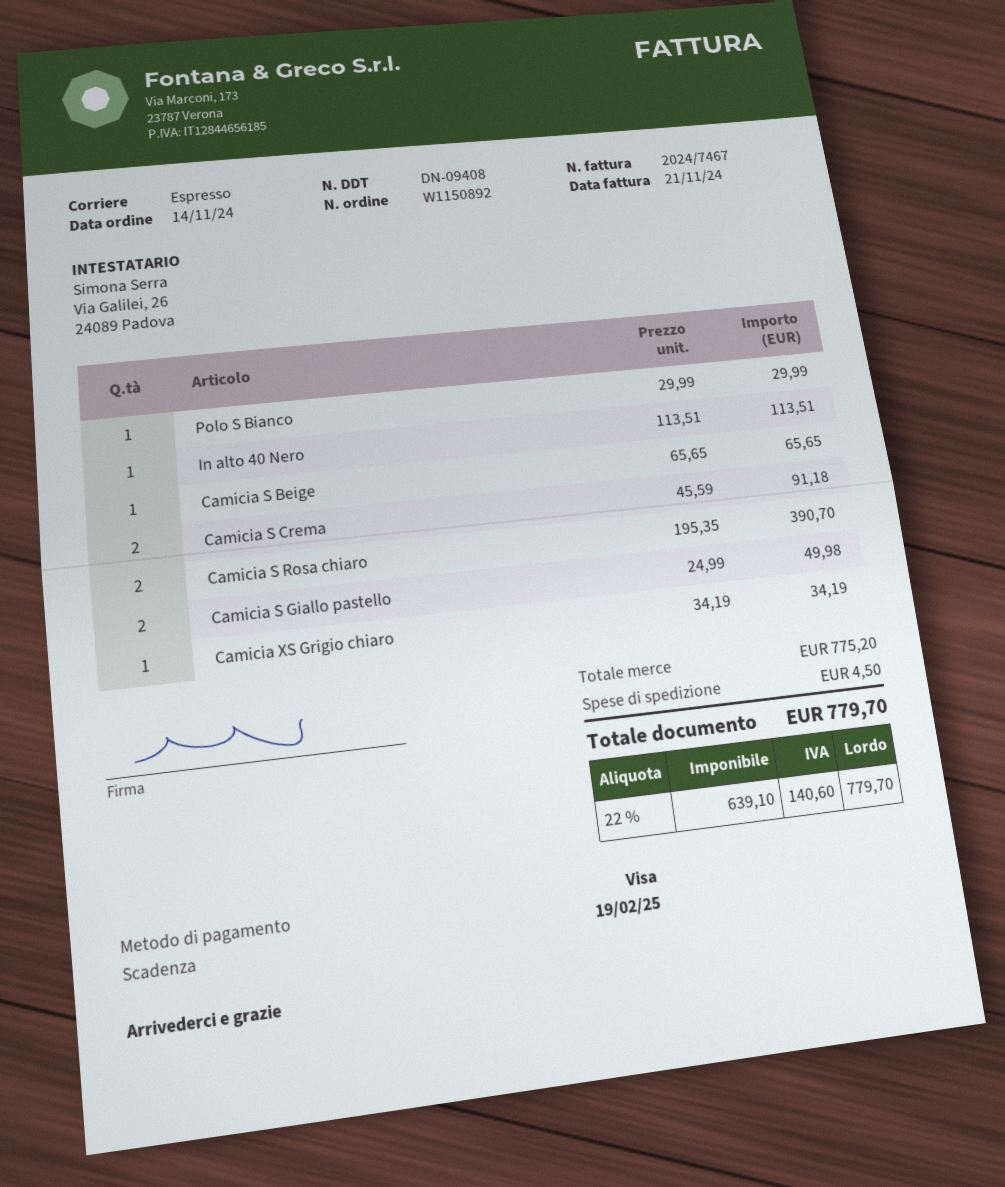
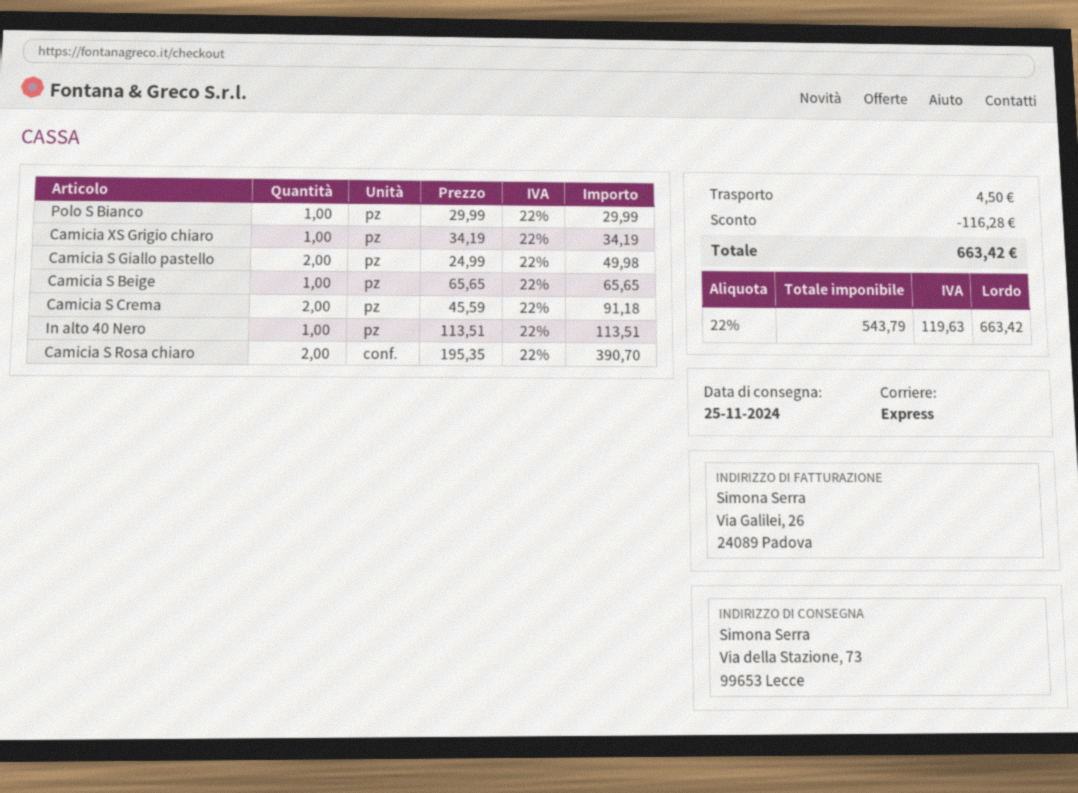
discount: none -> 116.28
net: 639.10 -> 543.79
tax: 22% = 140.60 -> 22% = 119.63
total: 779.70 -> 663.42

